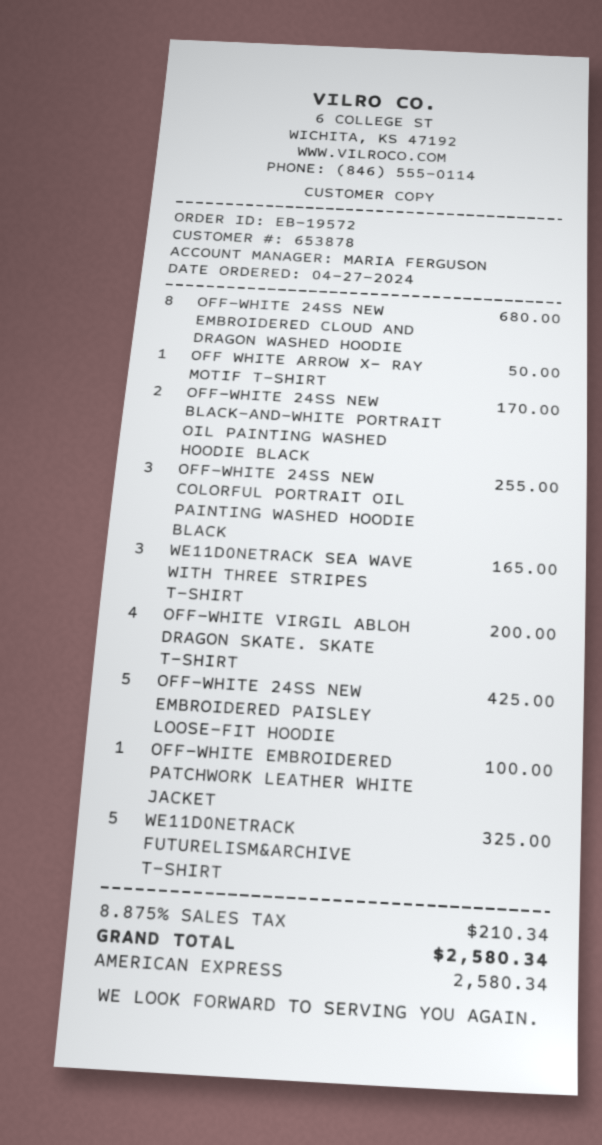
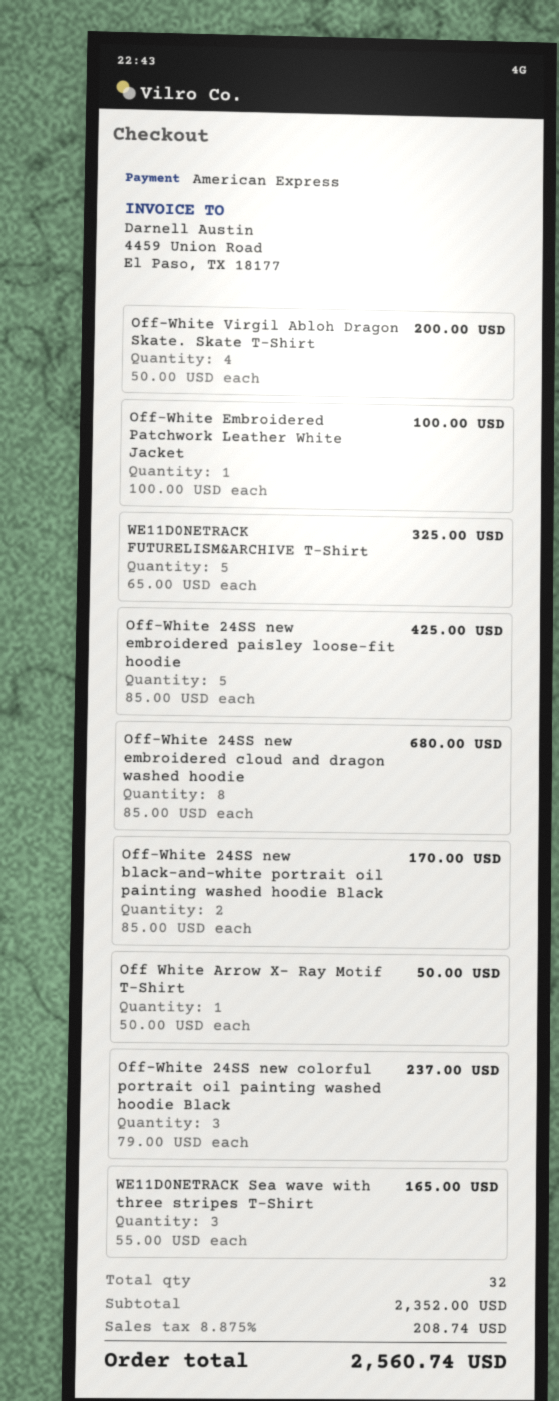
OFF-WHITE 24SS NEW COLORFUL PORTRAIT OIL PAINTING WASHED HOODIE BLACK: 3 for 255.00 -> 3 for 237.00
tax: 8.875% = 210.34 -> 8.875% = 208.74
total: 2580.34 -> 2560.74

